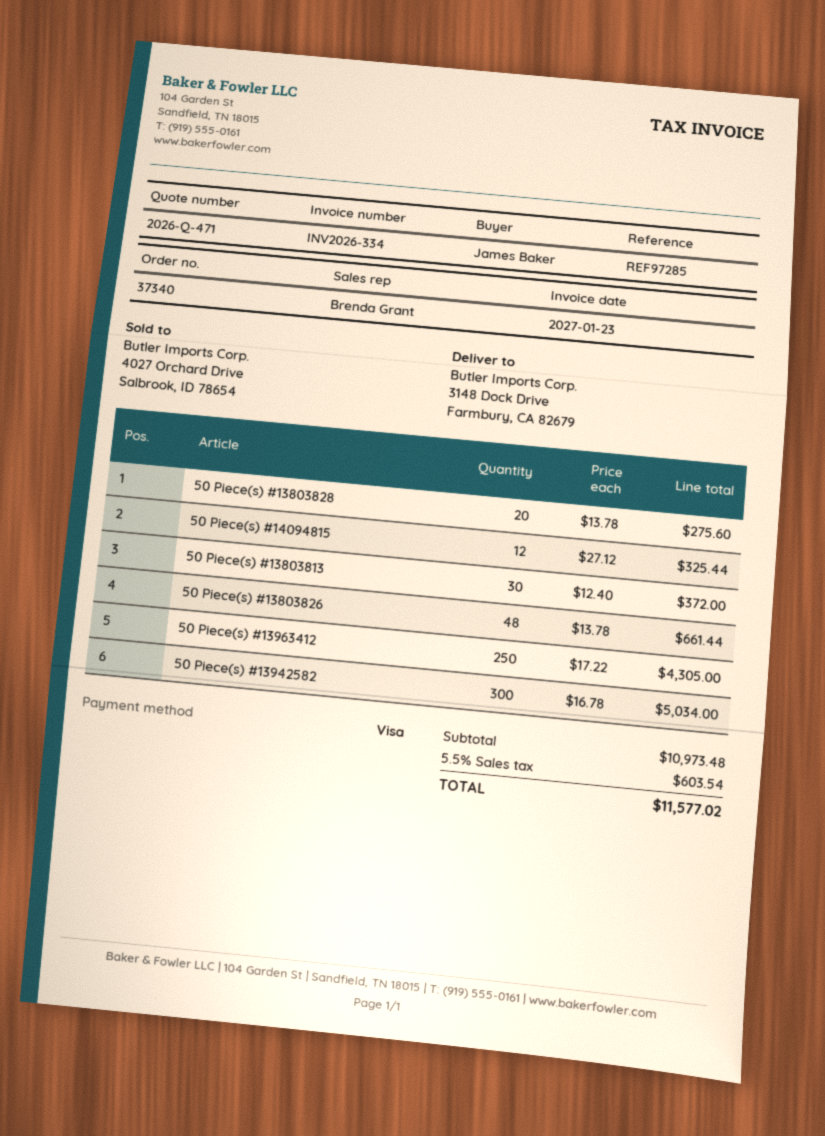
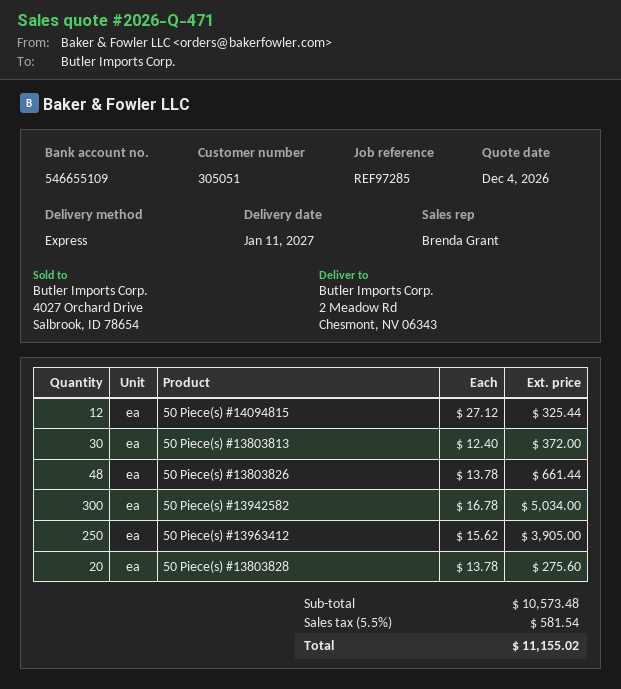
ship to: 3148 Dock Drive, Farmbury, CA 82679 -> 2 Meadow Rd, Chesmont, NV 06343
50 Piece(s) #13963412: 250 x 17.22 = 4305.00 -> 250 x 15.62 = 3905.00
subtotal: 10973.48 -> 10573.48
tax: 5.5% = 603.54 -> 5.5% = 581.54
total: 11577.02 -> 11155.02

